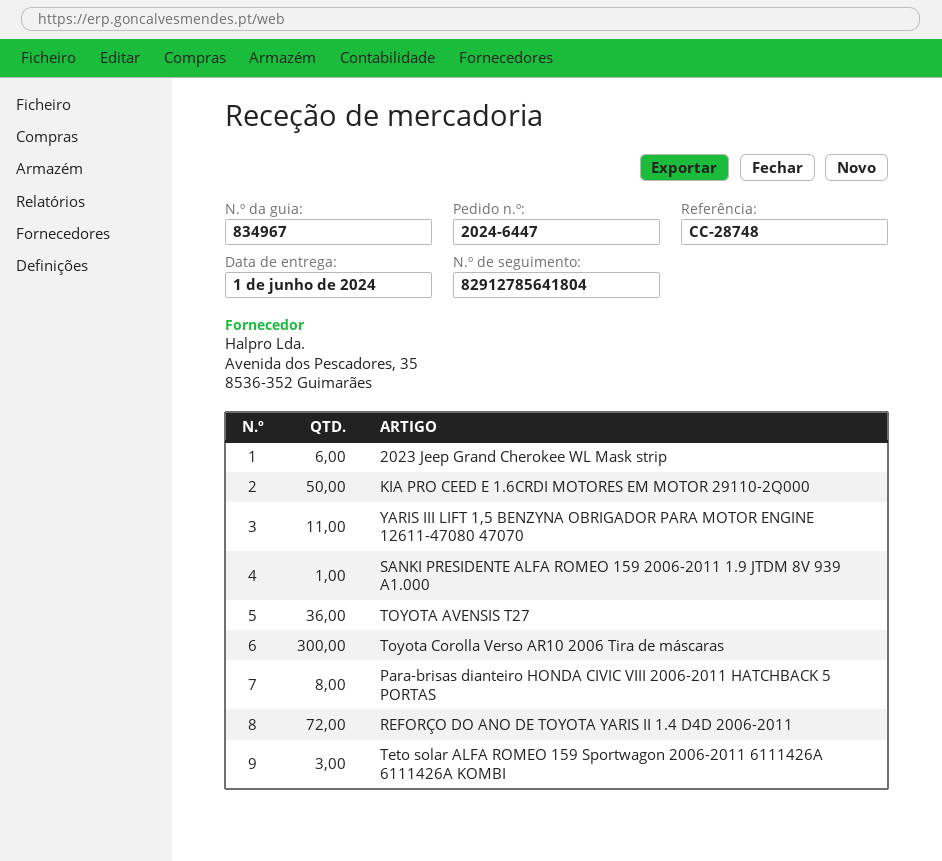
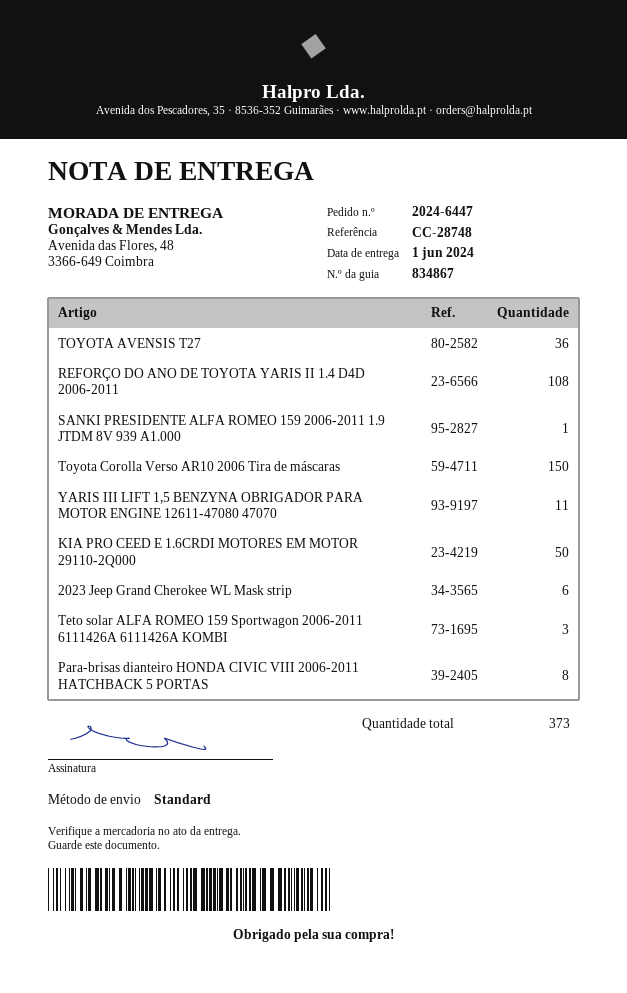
delivery note number: 834967 -> 834867
Toyota Corolla Verso AR10 2006 Tira de máscaras: 300 -> 150
REFORÇO DO ANO DE TOYOTA YARIS II 1.4 D4D 2006-2011: 72 -> 108

